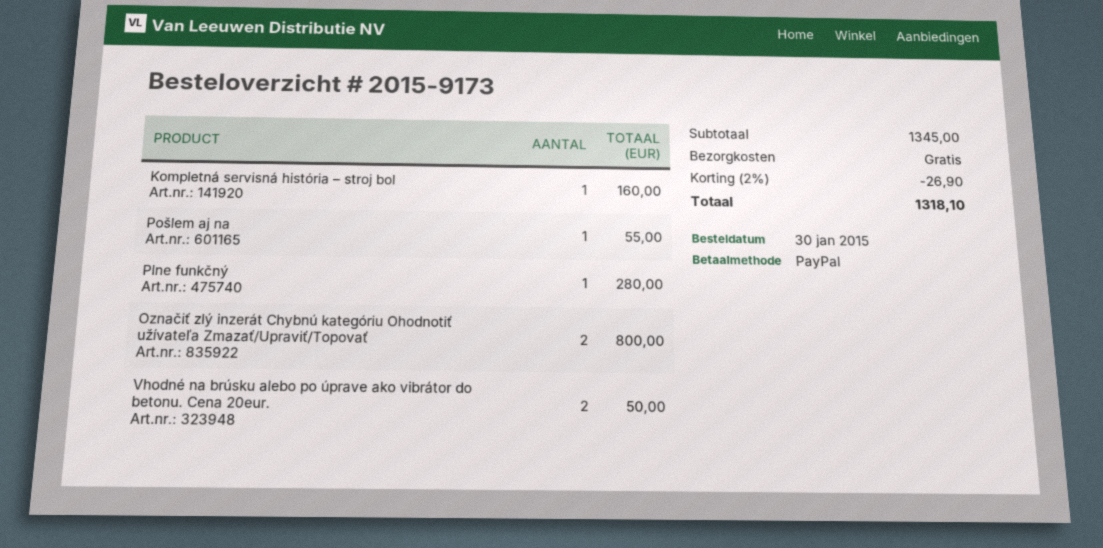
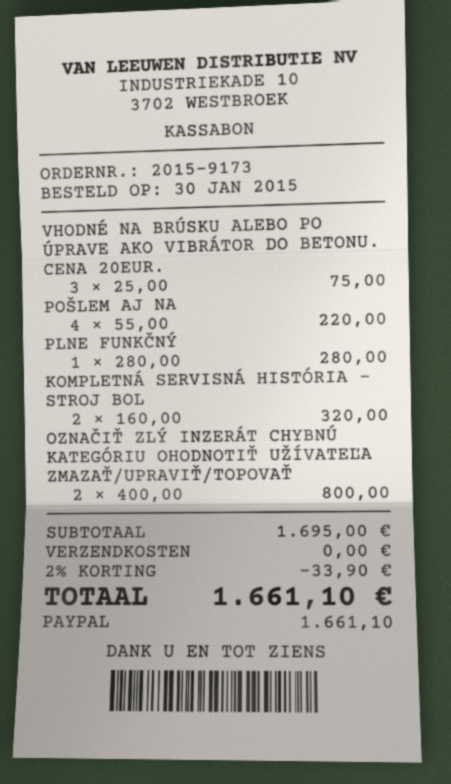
Kompletná servisná história – stroj bol: 1 for 160.00 -> 2 for 320.00
Pošlem aj na: 1 for 55.00 -> 4 for 220.00
Vhodné na brúsku alebo po úprave ako vibrátor do betonu. Cena 20eur.: 2 for 50.00 -> 3 for 75.00
subtotal: 1345.00 -> 1695.00
discount: 2% = 26.90 -> 2% = 33.90
total: 1318.10 -> 1661.10

